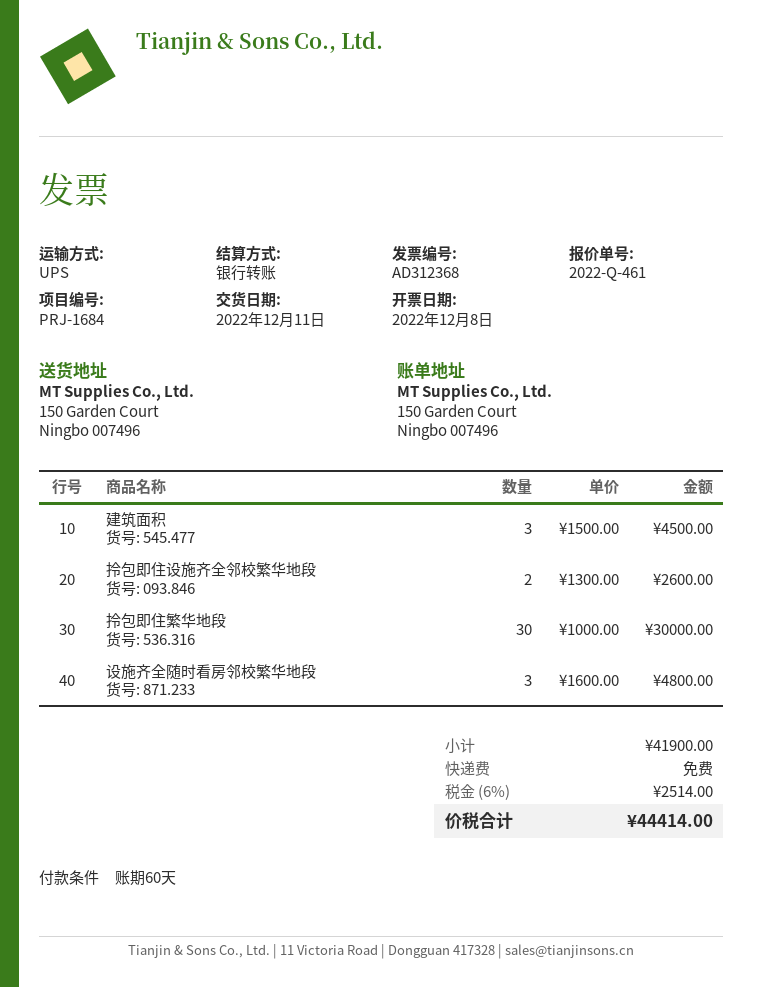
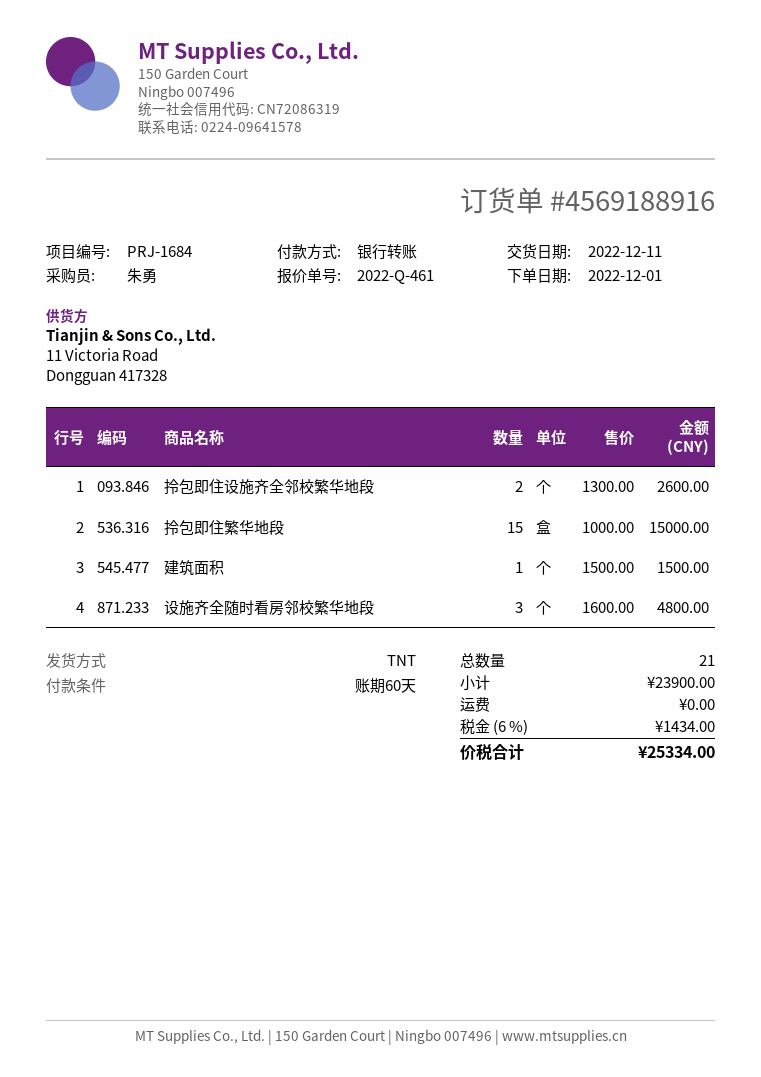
shipping method: UPS -> TNT
建筑面积: 3 x 1500.00 = 4500.00 -> 1 x 1500.00 = 1500.00
拎包即住繁华地段: 30 x 1000.00 = 30000.00 -> 15 x 1000.00 = 15000.00
subtotal: 41900.00 -> 23900.00
tax: 6% = 2514.00 -> 6% = 1434.00
total: 44414.00 -> 25334.00

